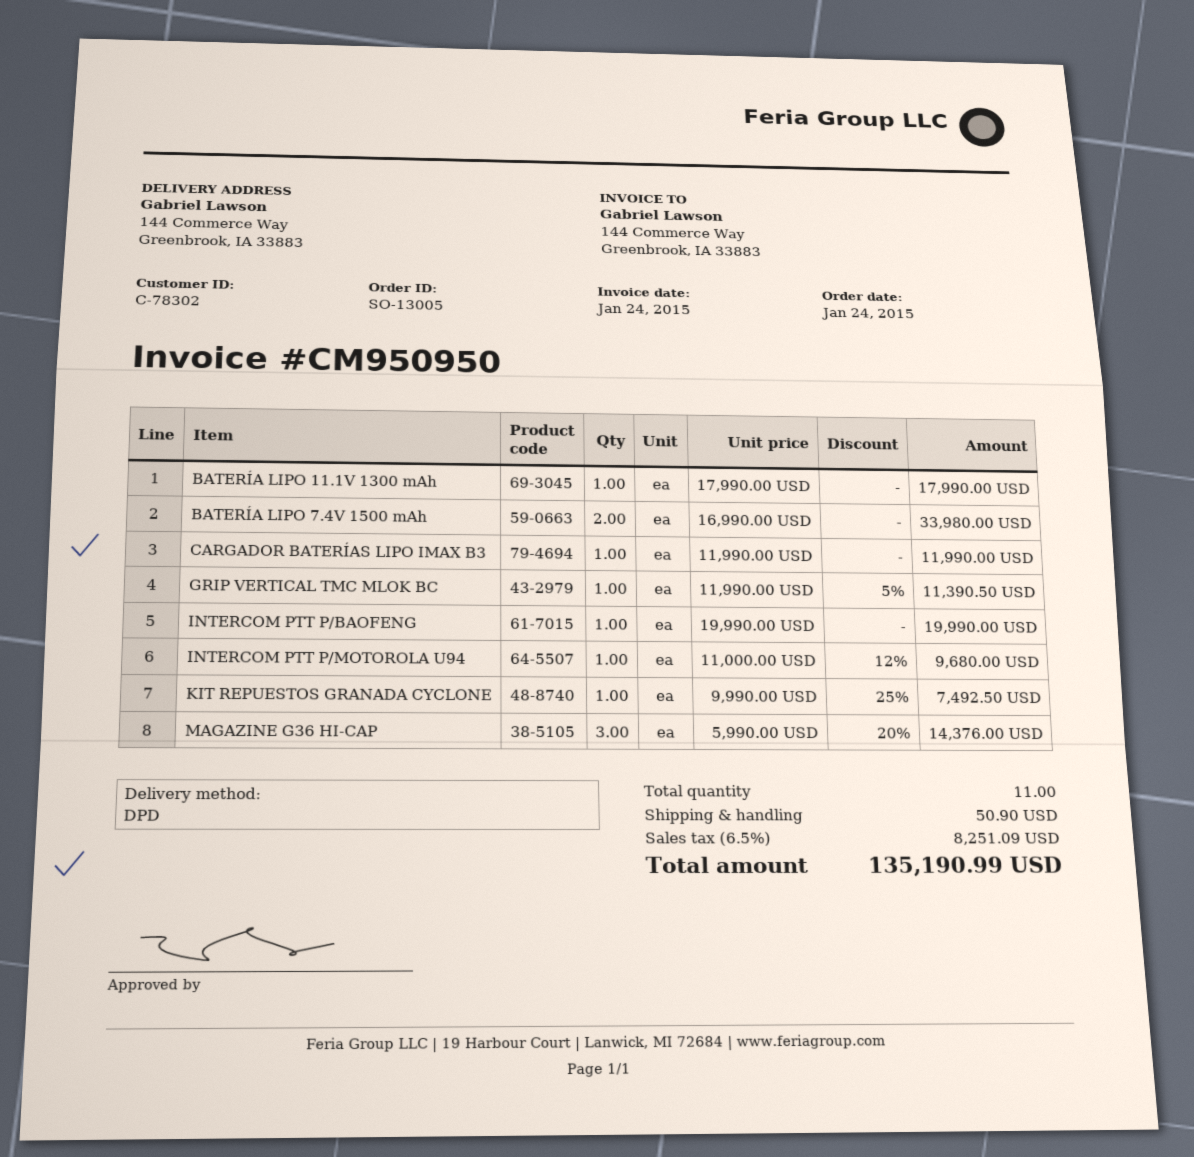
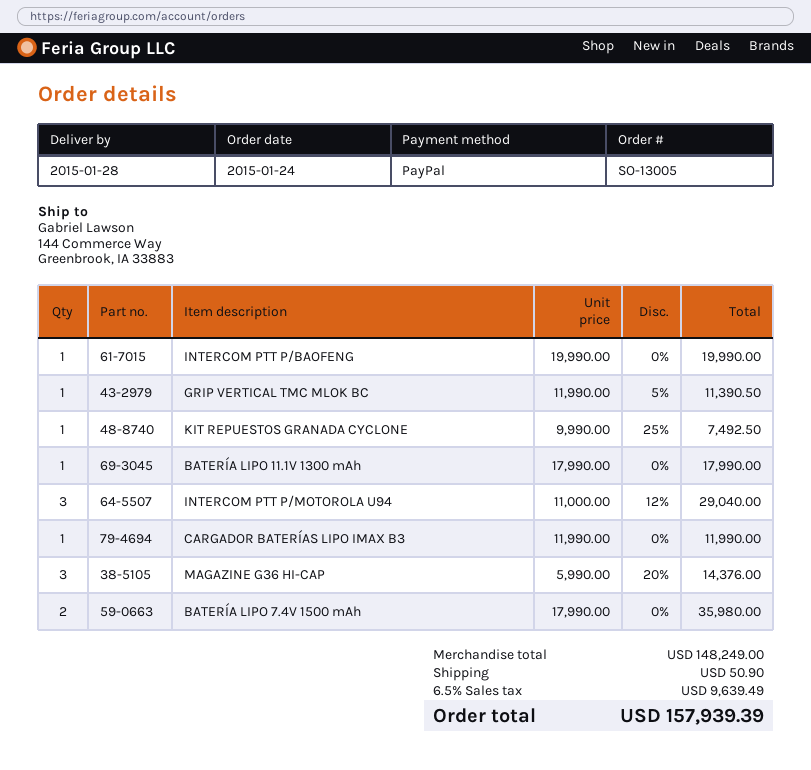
BATERÍA LIPO 7.4V 1500 mAh: 2 x 16990.00 = 33980.00 -> 2 x 17990.00 = 35980.00
INTERCOM PTT P/MOTOROLA U94: 1 x 11000.00 - 12% = 9680.00 -> 3 x 11000.00 - 12% = 29040.00
tax: 6.5% = 8251.09 -> 6.5% = 9639.49
total: 135190.99 -> 157939.39

